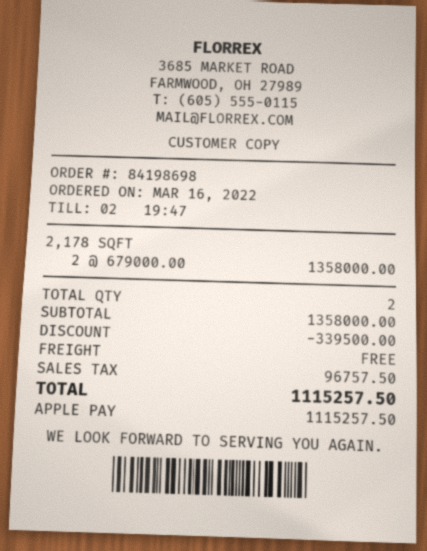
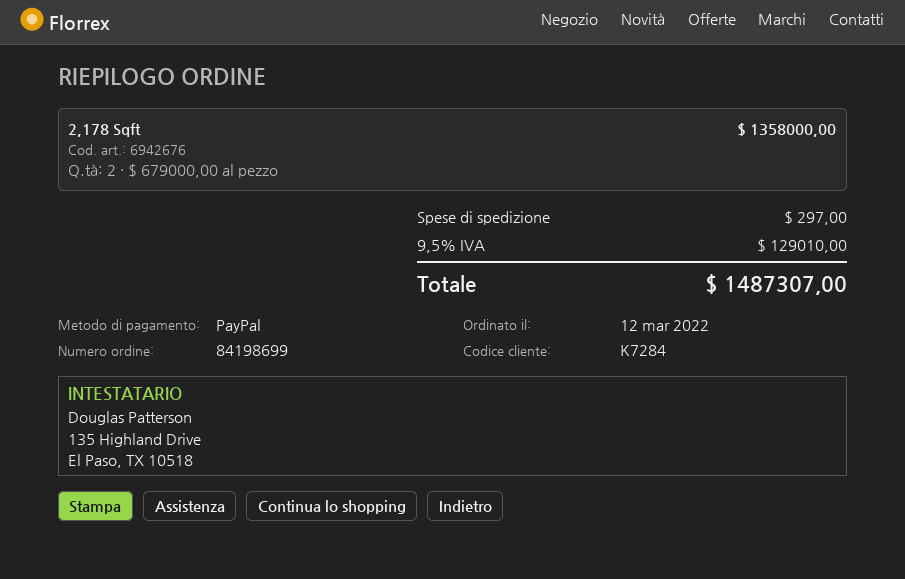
order number: 84198698 -> 84198699
order date: 2022-03-16 -> 2022-03-12
payment method: Apple Pay -> PayPal
discount: 339500.00 -> none
shipping: 0.00 -> 297.00
tax: 96757.50 -> 129010.00
total: 1115257.50 -> 1487307.00

